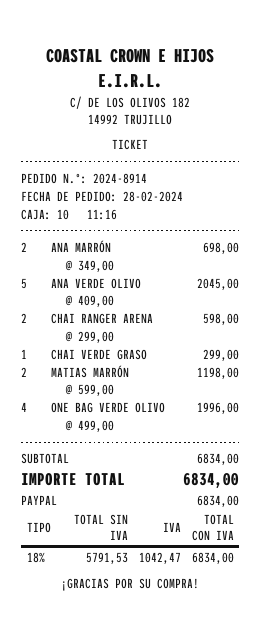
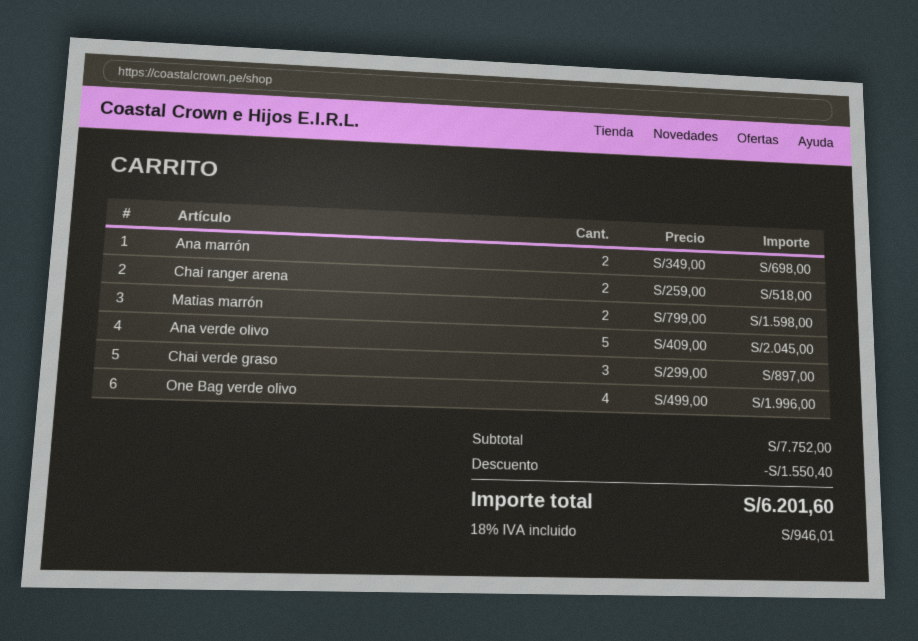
CHAI RANGER ARENA: 2 x 299.00 = 598.00 -> 2 x 259.00 = 518.00
CHAI VERDE GRASO: 1 x 299.00 = 299.00 -> 3 x 299.00 = 897.00
MATIAS MARRÓN: 2 x 599.00 = 1198.00 -> 2 x 799.00 = 1598.00
subtotal: 6834.00 -> 7752.00
discount: none -> 1550.40
tax: 18% = 1042.47 -> 18% = 946.01
total: 6834.00 -> 6201.60

